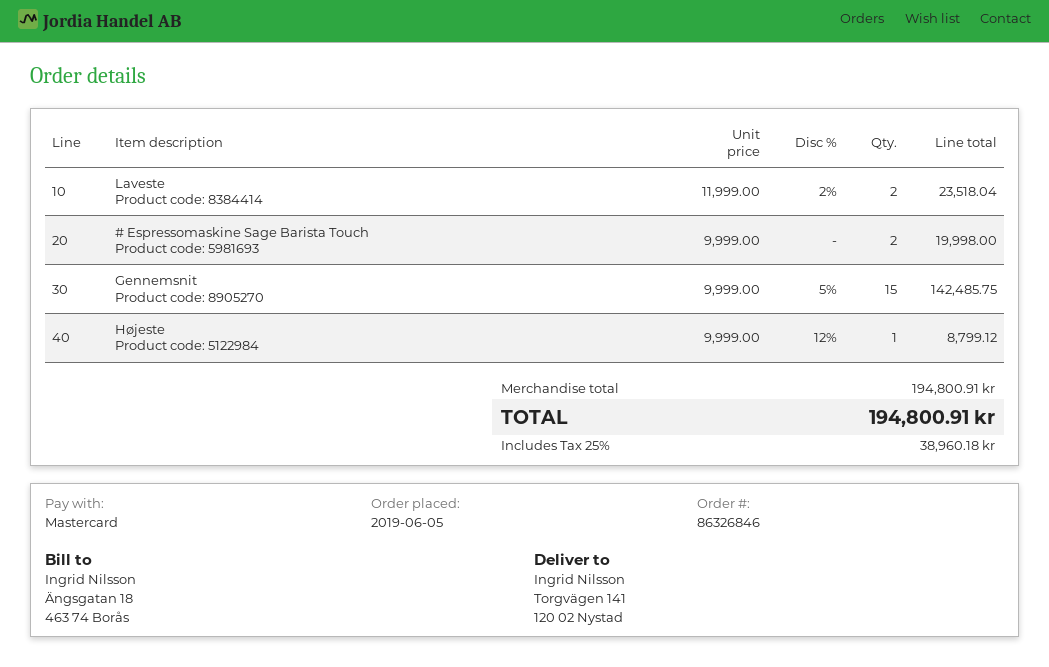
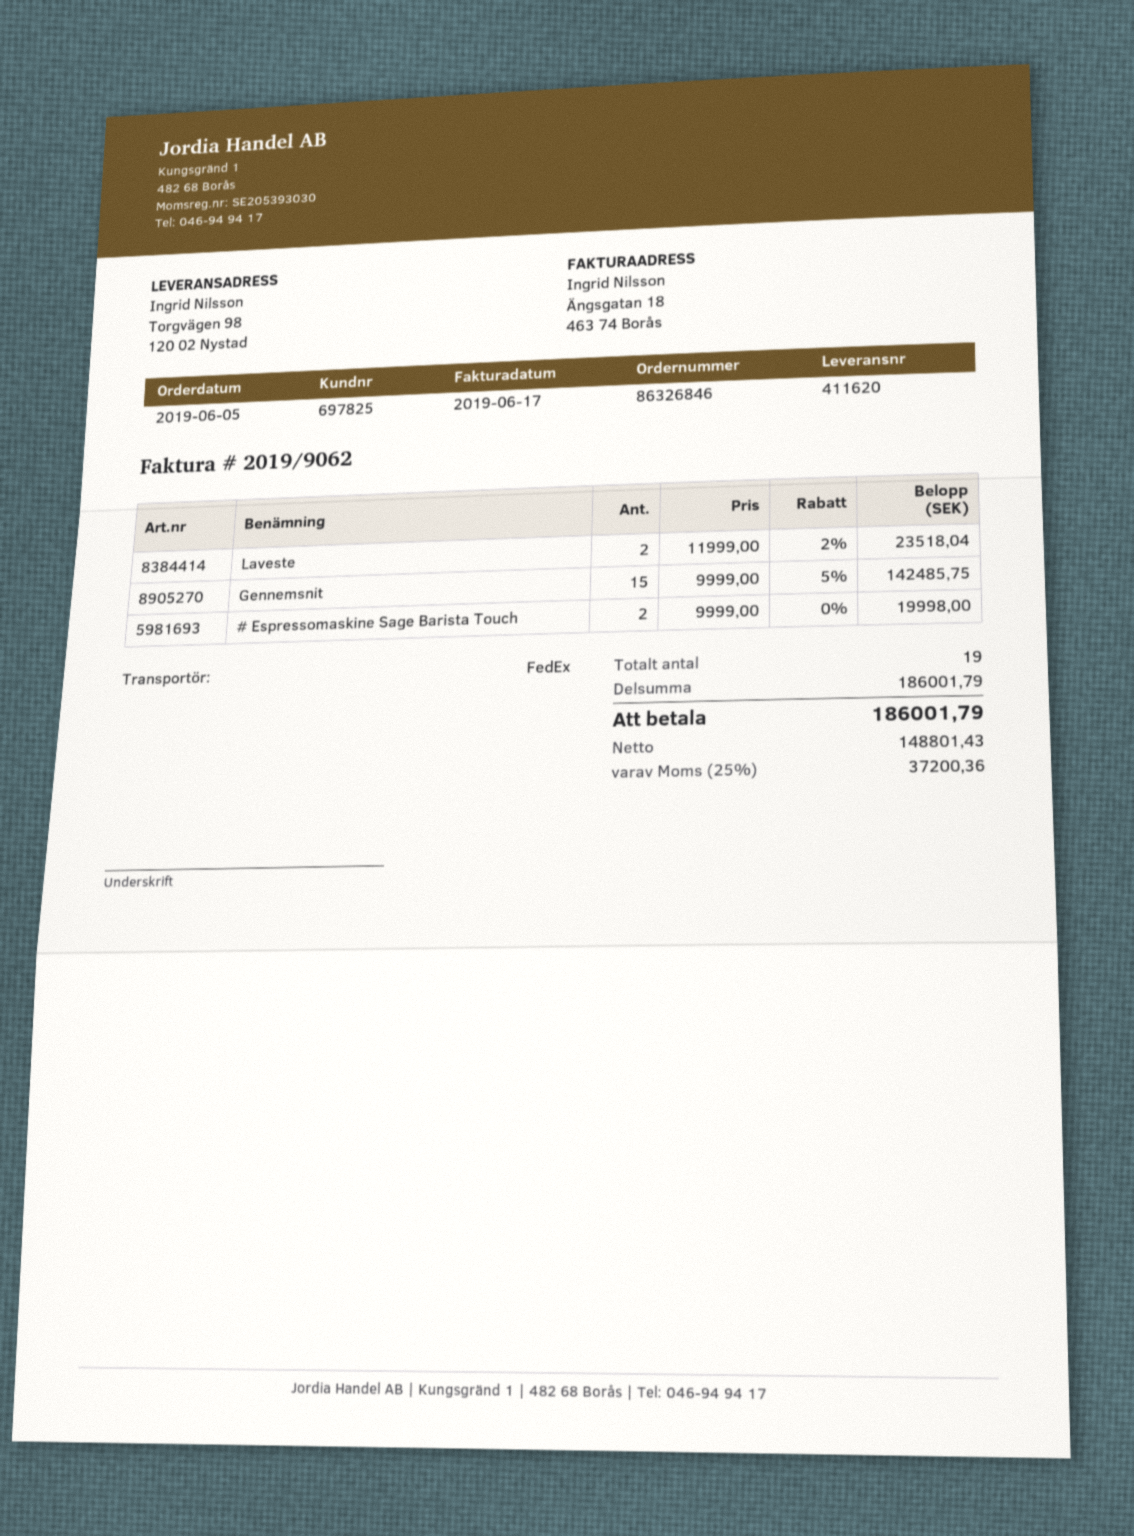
ship to: Torgvägen 141, 120 02 Nystad -> Torgvägen 98, 120 02 Nystad
Højeste: 1 x 9999.00 - 12% = 8799.12 -> none
subtotal: 194800.91 -> 186001.79
tax: 25% = 38960.18 -> 25% = 37200.36
total: 194800.91 -> 186001.79

